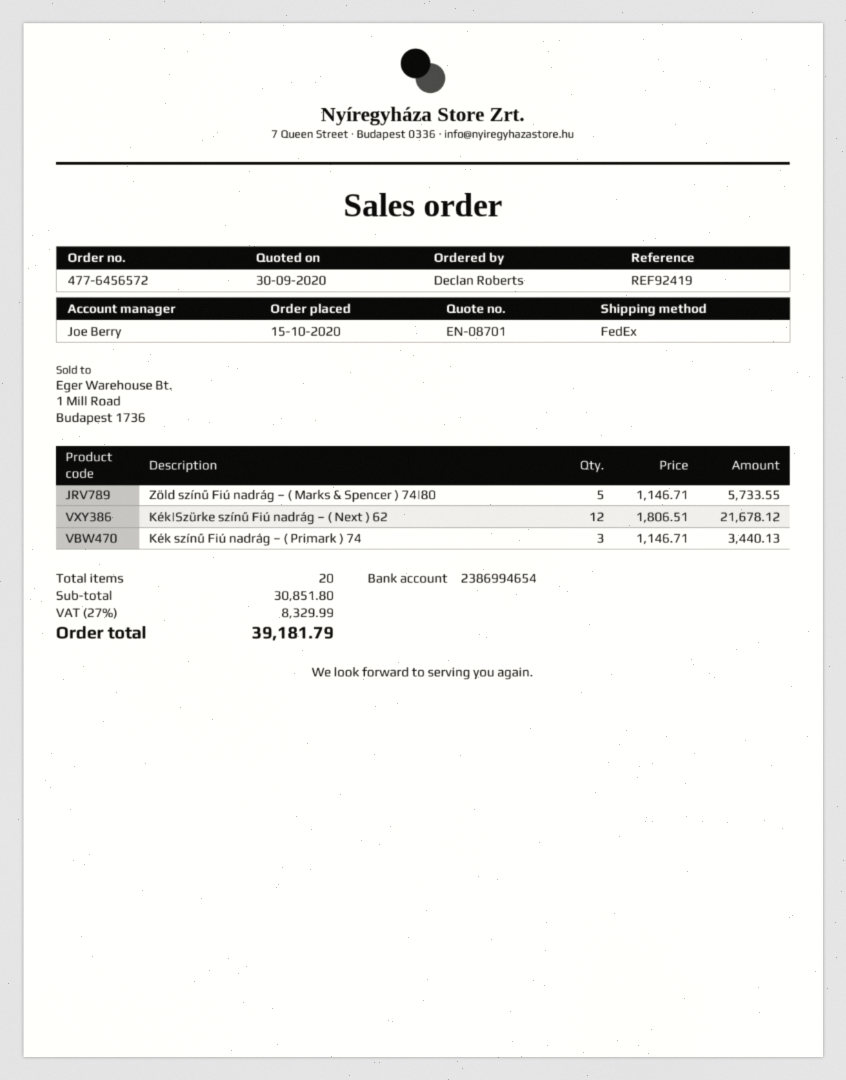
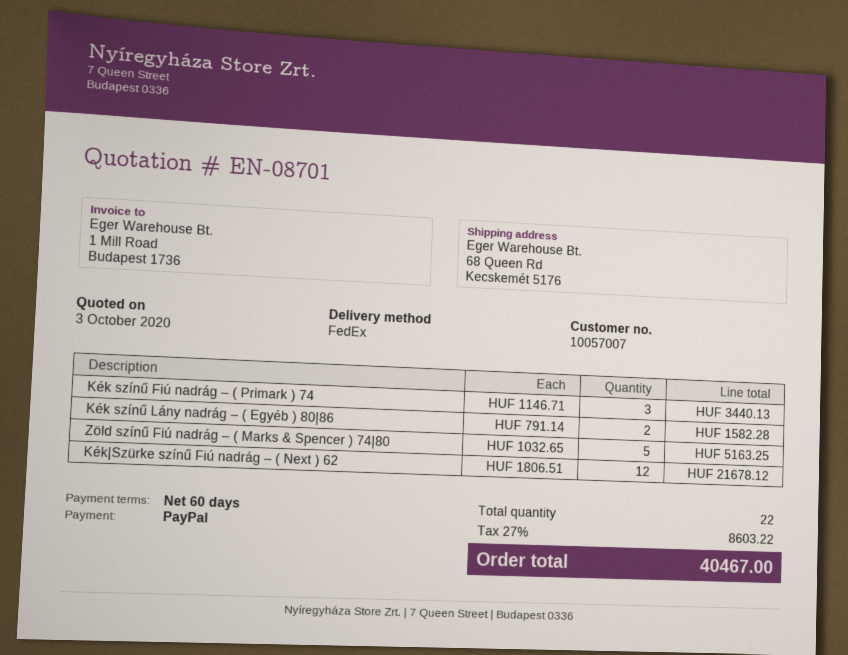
quote date: 2020-09-30 -> 2020-10-03
Zöld színű Fiú nadrág – ( Marks & Spencer ) 74|80: 5 x 1146.71 = 5733.55 -> 5 x 1032.65 = 5163.25
Kék színű Lány nadrág – ( Egyéb ) 80|86: none -> 2 x 791.14 = 1582.28
total quantity: 20 -> 22
tax: 27% = 8329.99 -> 27% = 8603.22
total: 39181.79 -> 40467.00

